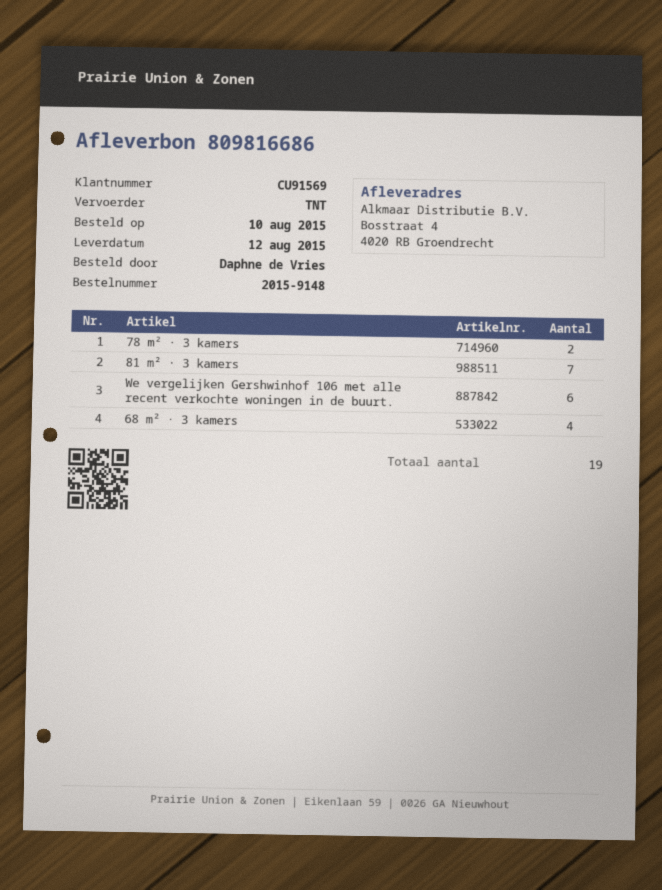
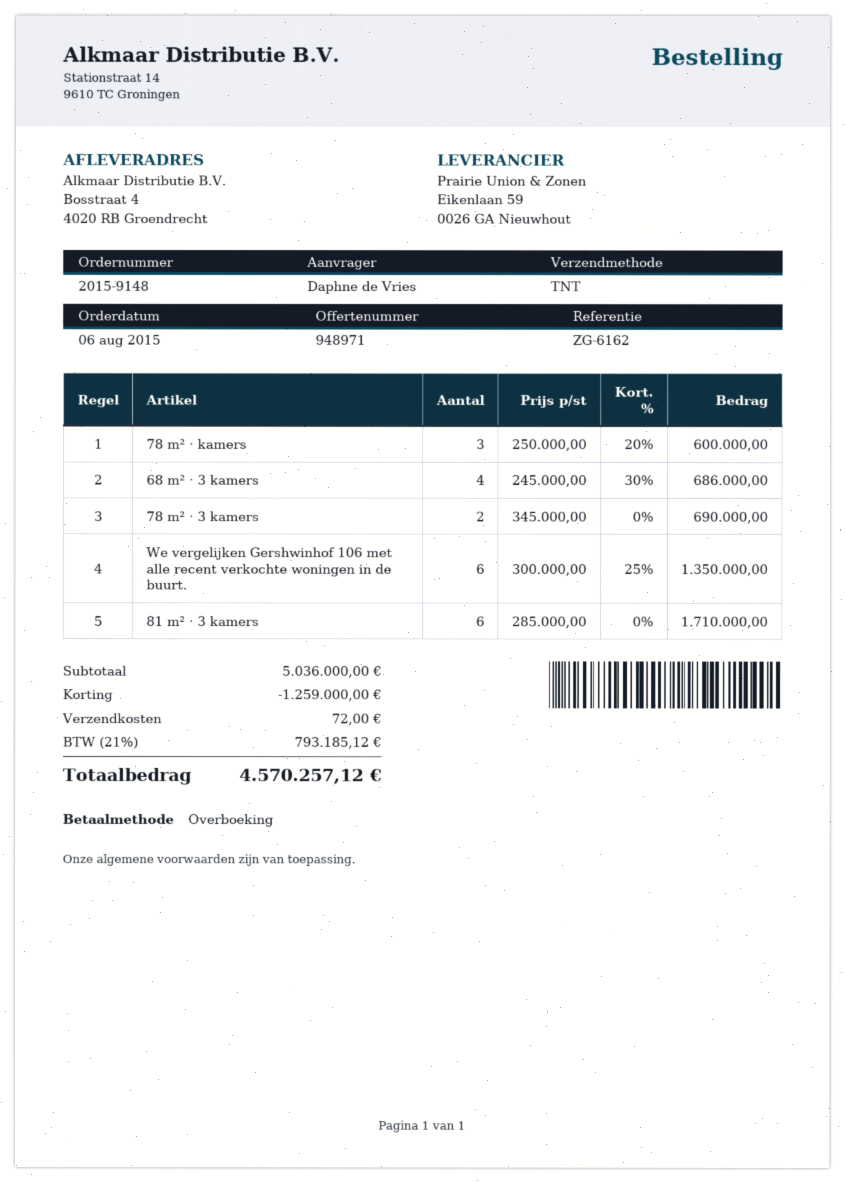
order date: 2015-08-10 -> 2015-08-06
81 m² · 3 kamers: 7 -> 6
78 m² · kamers: none -> 3

